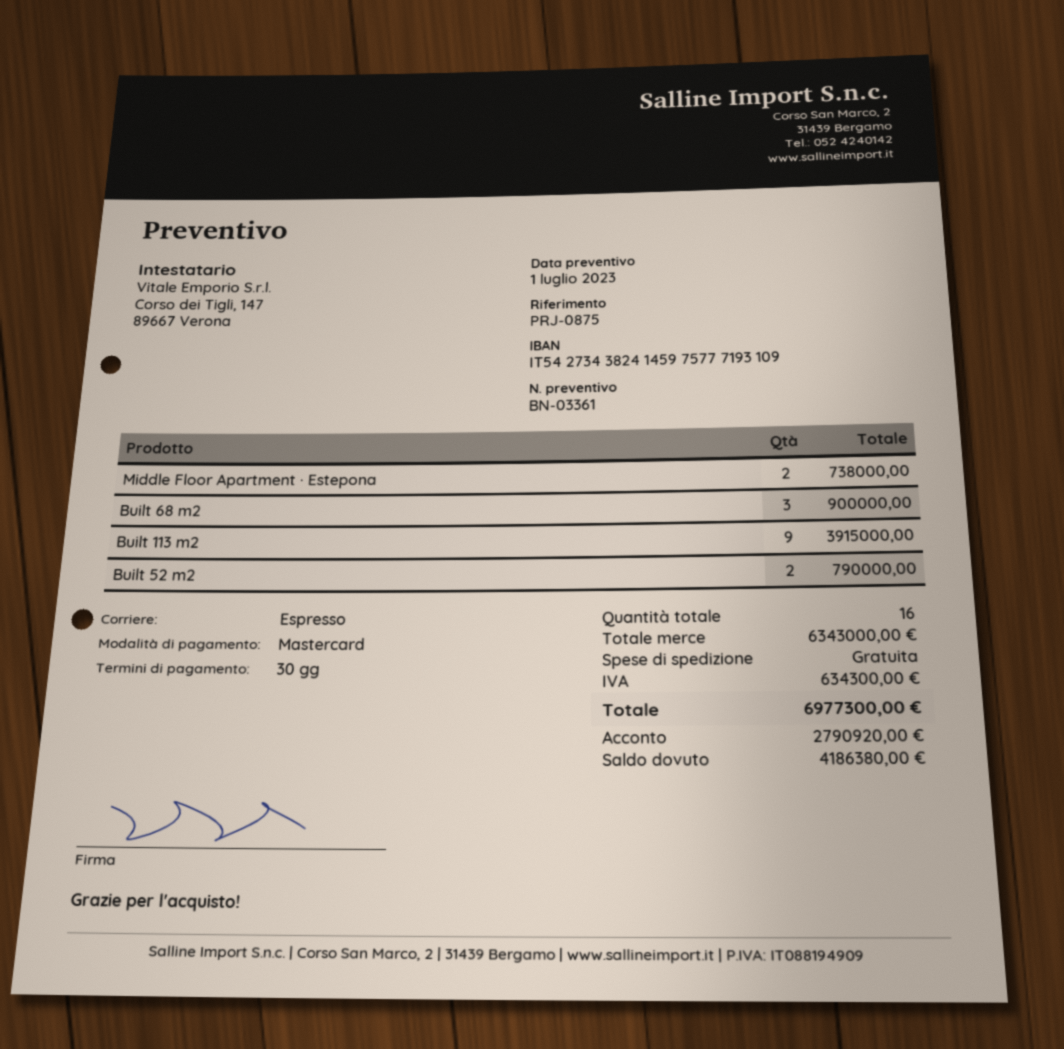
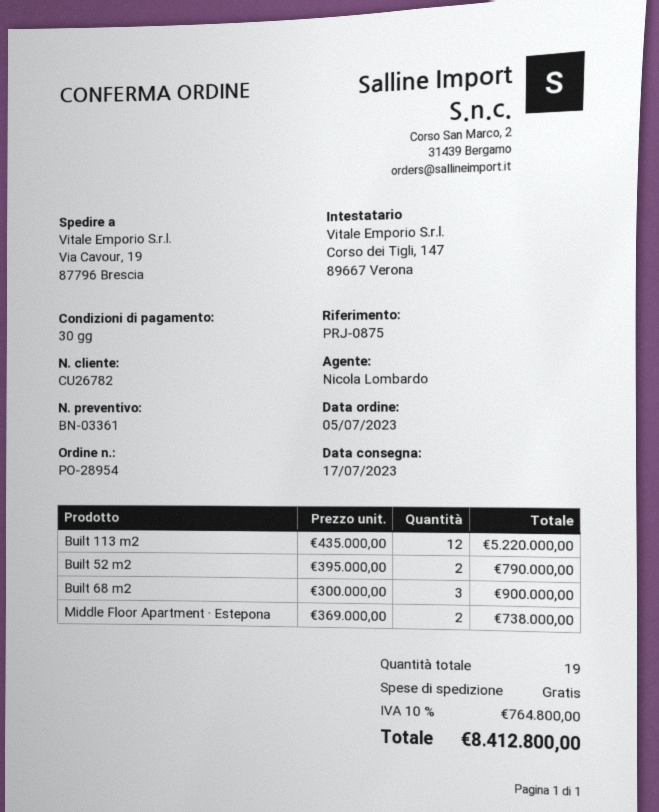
Built 113 m2: 9 for 3915000.00 -> 12 for 5220000.00
total quantity: 16 -> 19
tax: 634300.00 -> 764800.00
total: 6977300.00 -> 8412800.00

